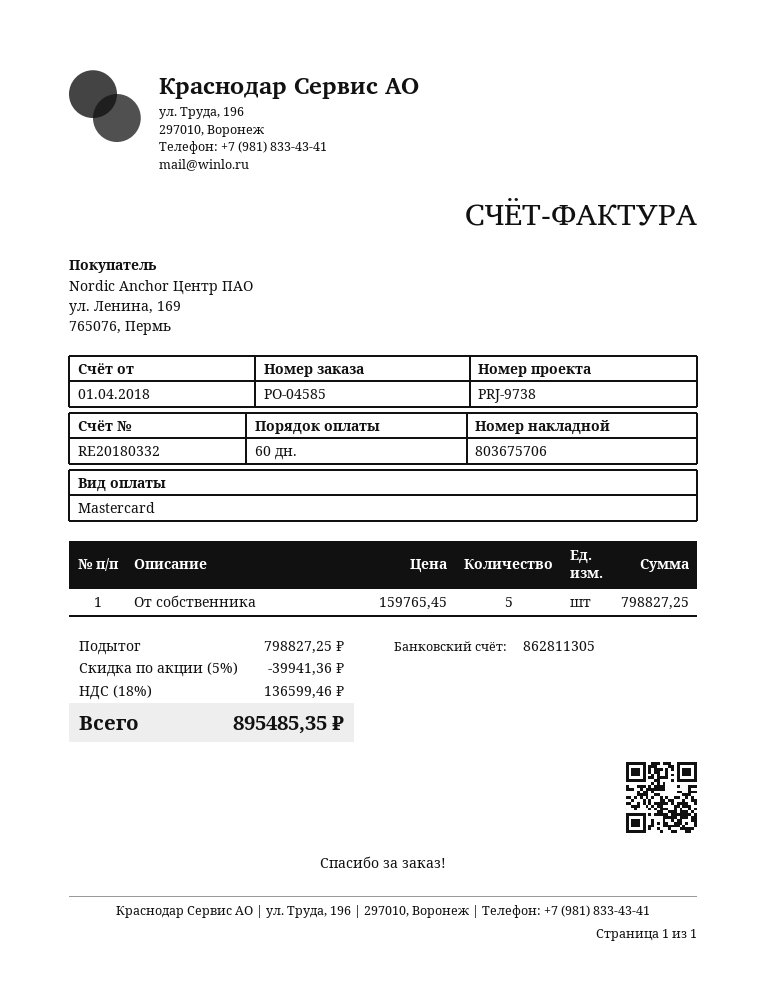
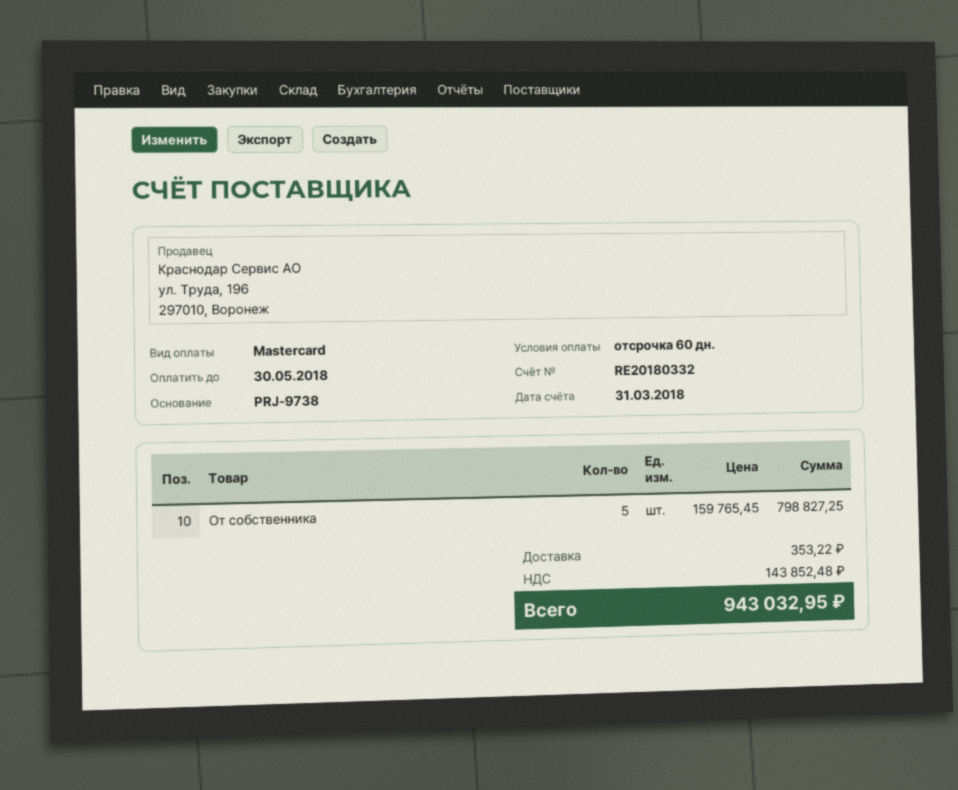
invoice date: 2018-04-01 -> 2018-03-31
discount: 5% = 39941.36 -> none
shipping: none -> 353.22
tax: 136599.46 -> 143852.48
total: 895485.35 -> 943032.95

